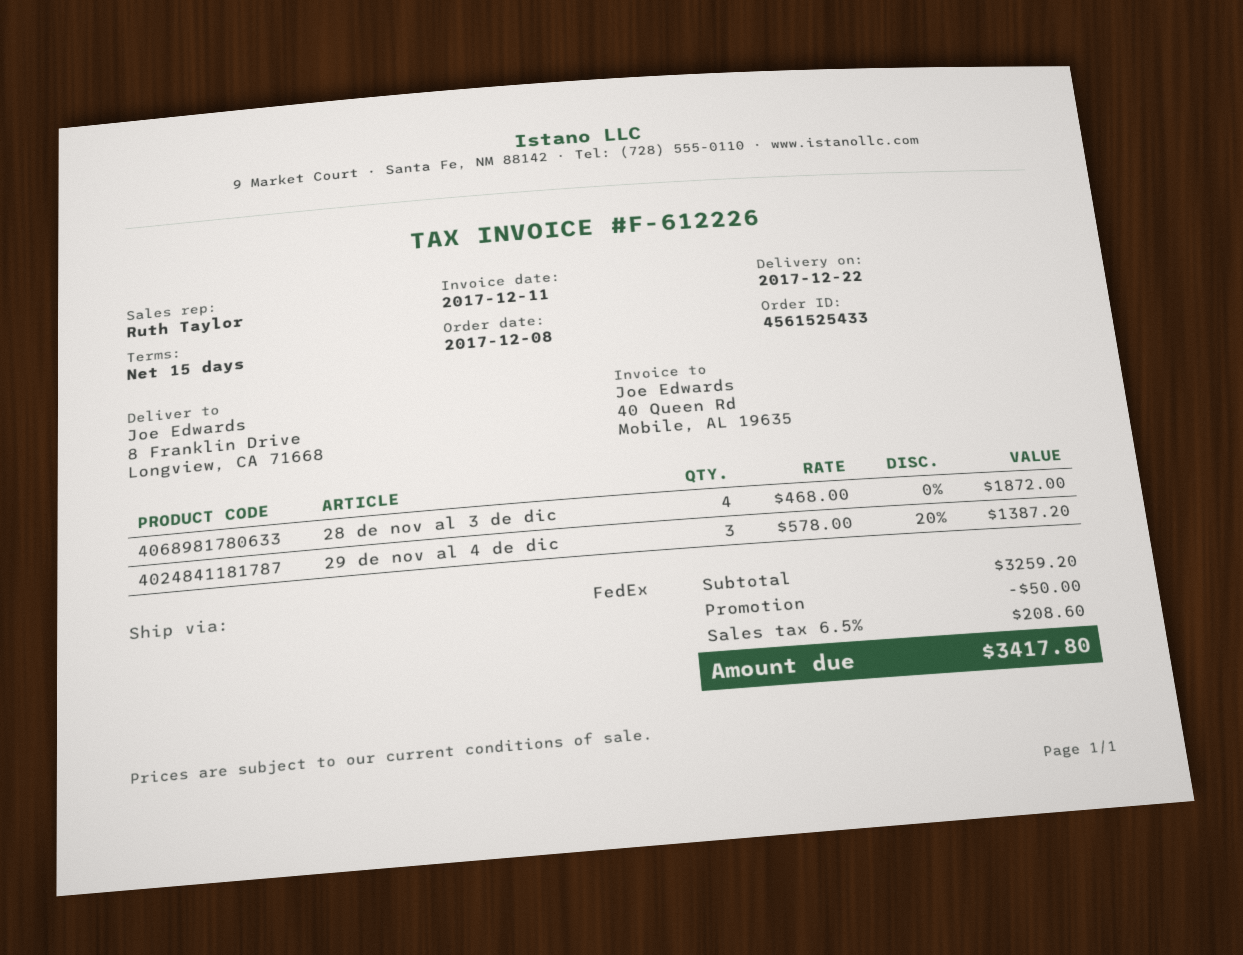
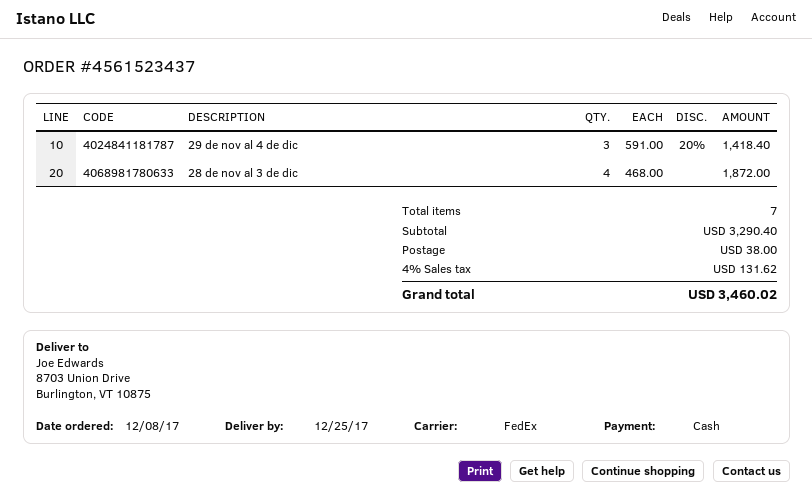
order number: 4561525433 -> 4561523437
delivery date: 2017-12-22 -> 2017-12-25
ship to: 8 Franklin Drive, Longview, CA 71668 -> 8703 Union Drive, Burlington, VT 10875
29 de nov al 4 de dic: 3 x 578.00 - 20% = 1387.20 -> 3 x 591.00 - 20% = 1418.40
subtotal: 3259.20 -> 3290.40
discount: 50.00 -> none
shipping: none -> 38.00
tax: 6.5% = 208.60 -> 4% = 131.62
total: 3417.80 -> 3460.02

